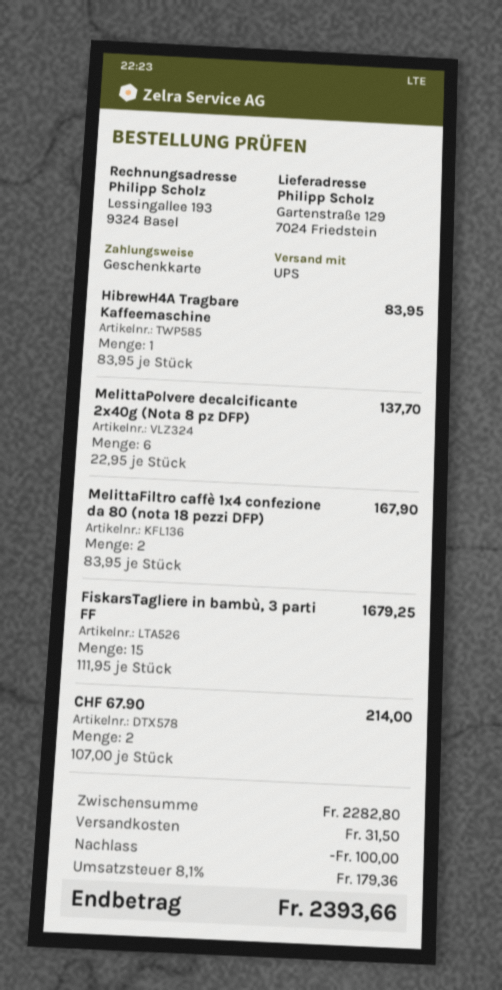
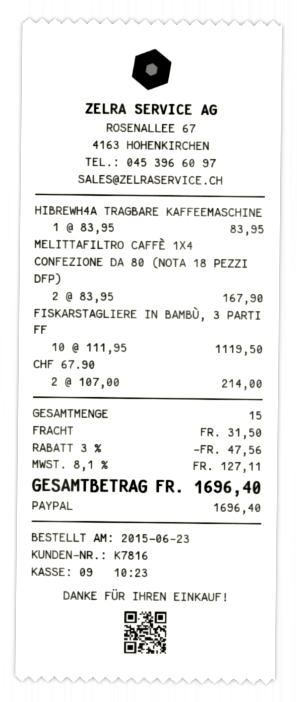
payment method: gift card -> PayPal
MelittaPolvere decalcificante 2x40g (Nota 8 pz DFP): 6 x 22.95 = 137.70 -> none
FiskarsTagliere in bambù, 3 parti FF: 15 x 111.95 = 1679.25 -> 10 x 111.95 = 1119.50
discount: 100.00 -> 47.56
tax: 8.1% = 179.36 -> 8.1% = 127.11
total: 2393.66 -> 1696.40

